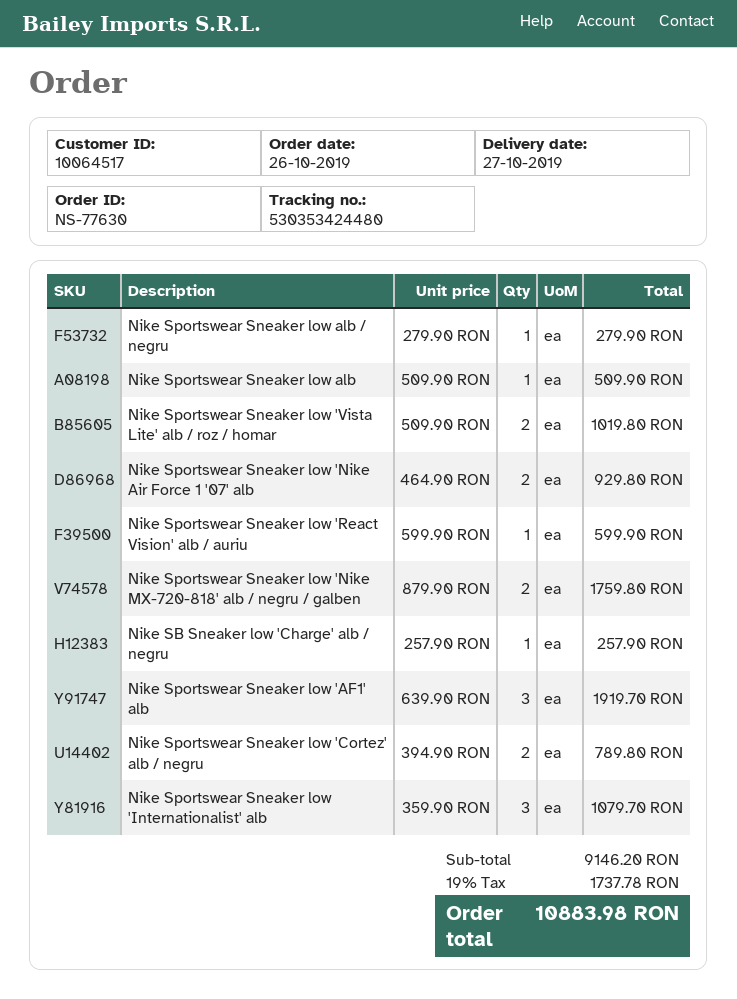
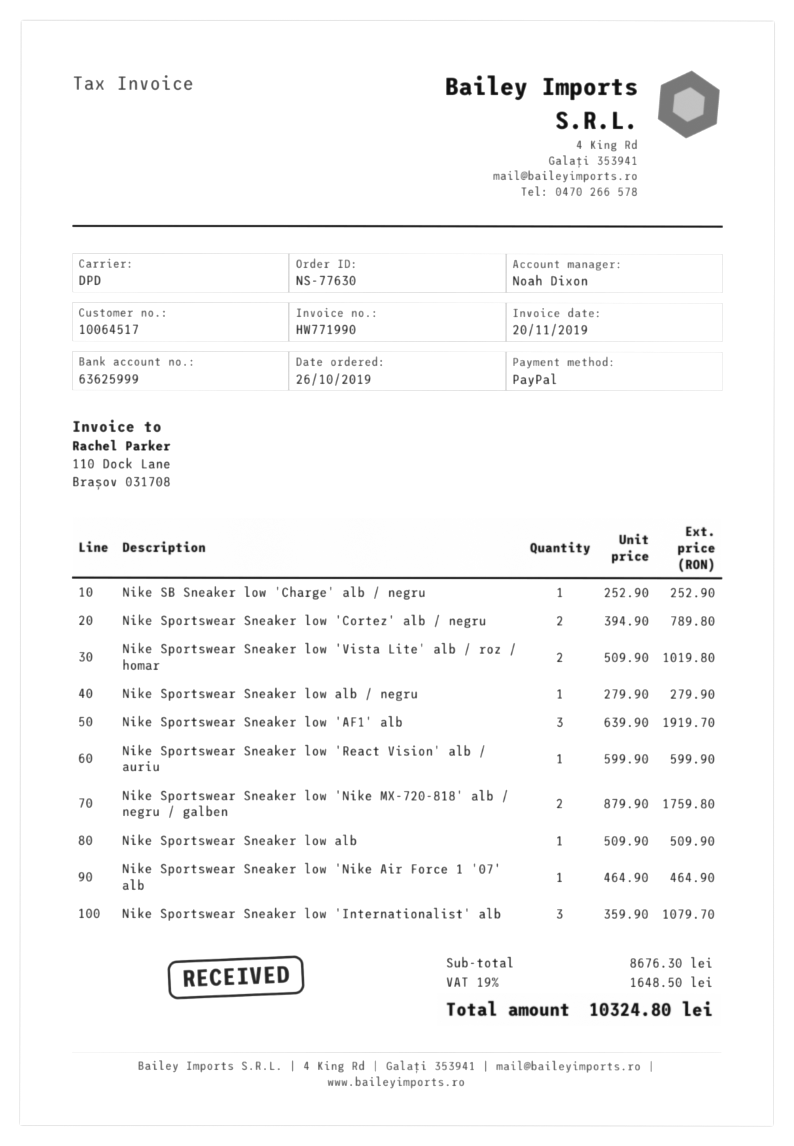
Nike Sportswear Sneaker low 'Nike Air Force 1 '07' alb: 2 x 464.90 = 929.80 -> 1 x 464.90 = 464.90
Nike SB Sneaker low 'Charge' alb / negru: 1 x 257.90 = 257.90 -> 1 x 252.90 = 252.90
subtotal: 9146.20 -> 8676.30
tax: 19% = 1737.78 -> 19% = 1648.50
total: 10883.98 -> 10324.80

